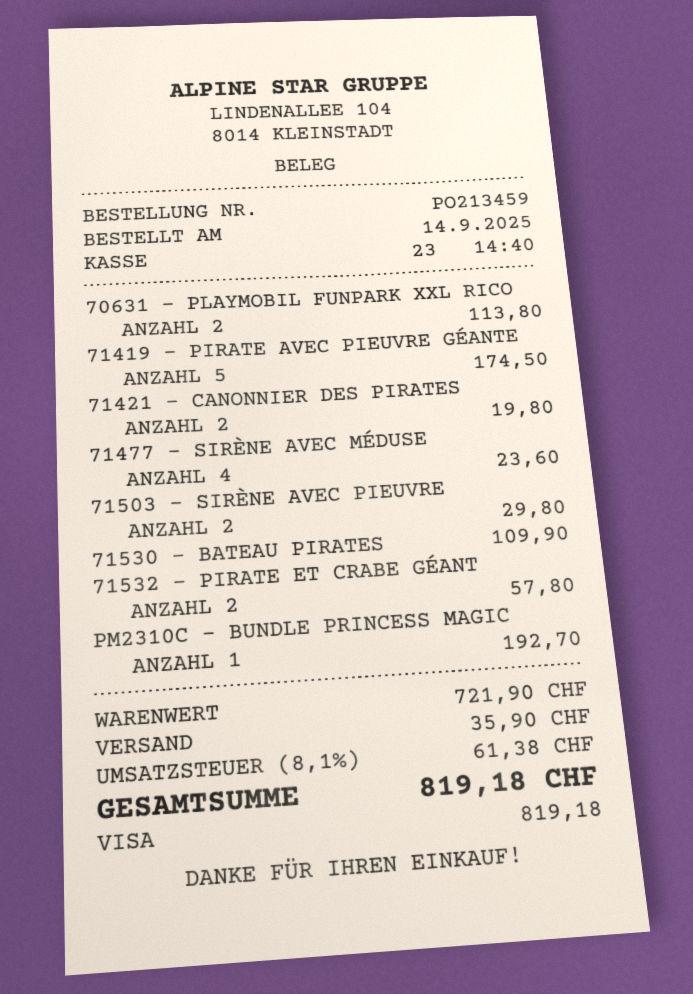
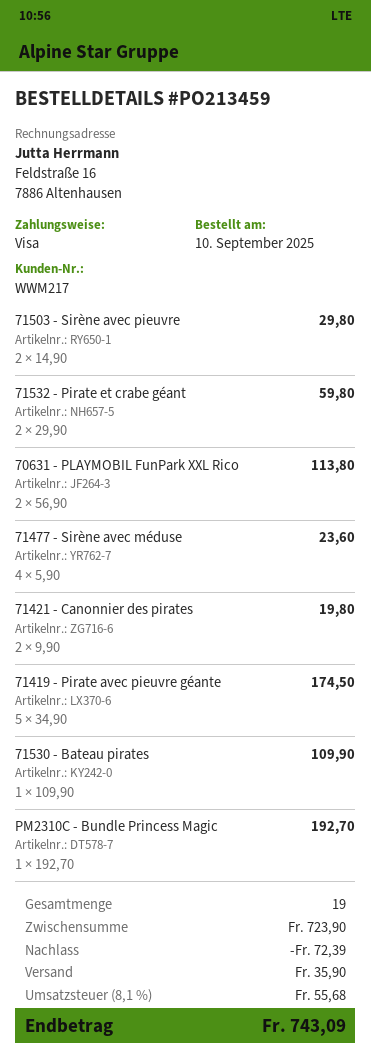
order date: 2025-09-14 -> 2025-09-10
71532 - PIRATE ET CRABE GÉANT: 2 for 57.80 -> 2 for 59.80
subtotal: 721.90 -> 723.90
discount: none -> 72.39
tax: 8.1% = 61.38 -> 8.1% = 55.68
total: 819.18 -> 743.09

